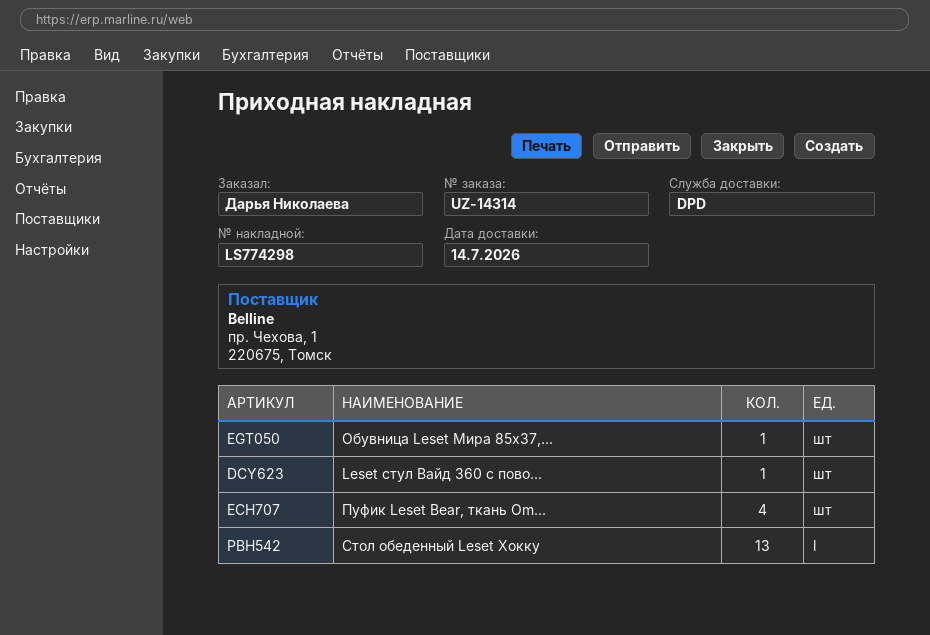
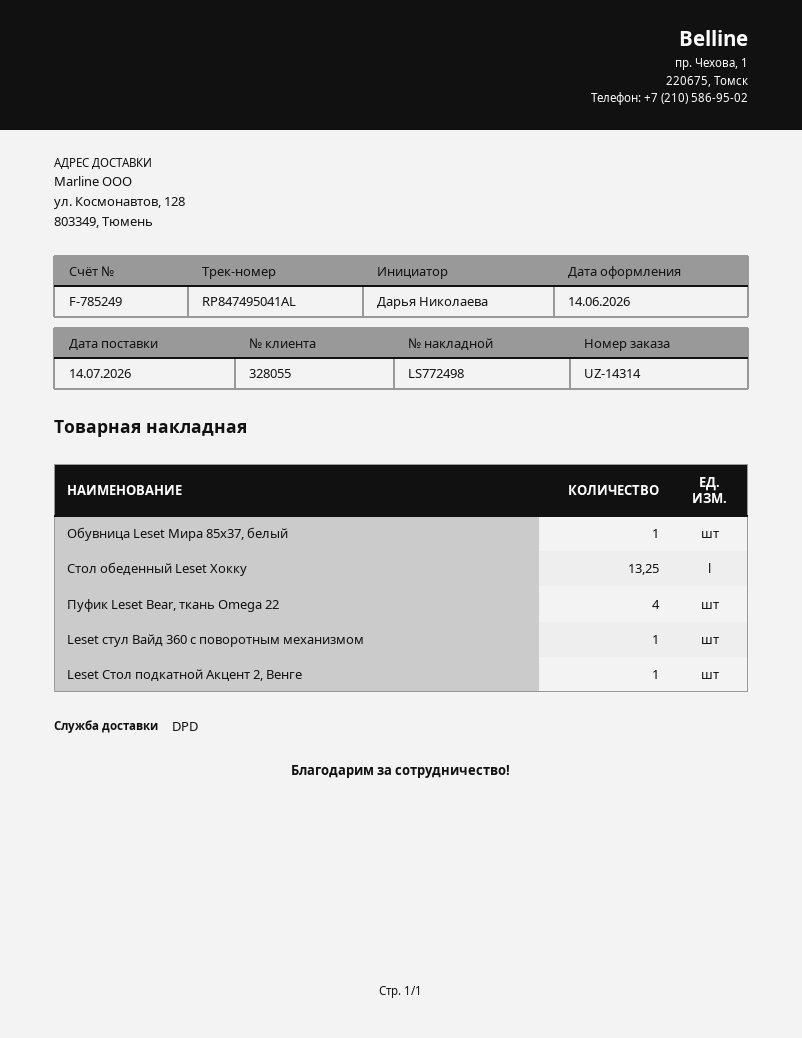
delivery note number: LS774298 -> LS772498
Стол обеденный Leset Хокку: 13 -> 13.25
Leset Стол подкатной Акцент 2, Венге: none -> 1

